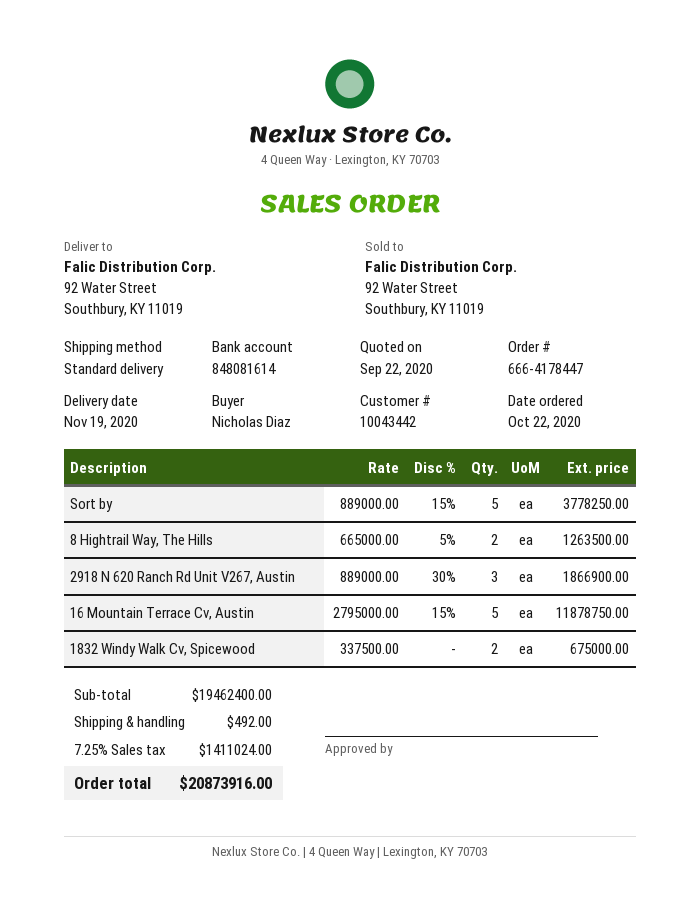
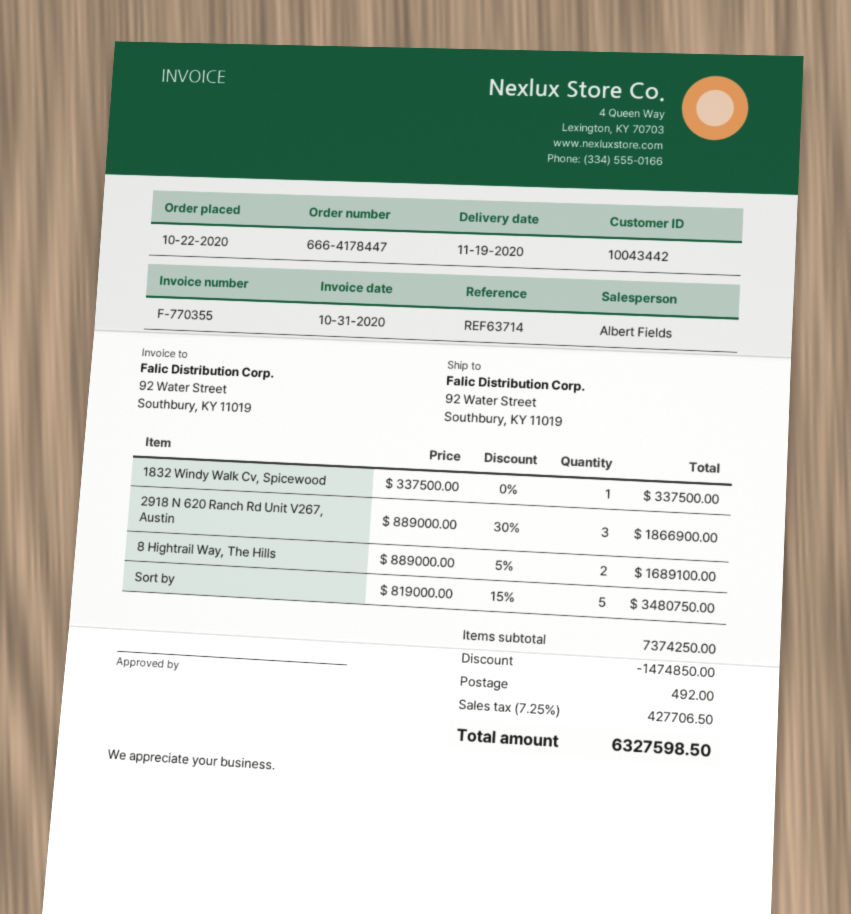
Sort by: 5 x 889000.00 - 15% = 3778250.00 -> 5 x 819000.00 - 15% = 3480750.00
8 Hightrail Way, The Hills: 2 x 665000.00 - 5% = 1263500.00 -> 2 x 889000.00 - 5% = 1689100.00
16 Mountain Terrace Cv, Austin: 5 x 2795000.00 - 15% = 11878750.00 -> none
1832 Windy Walk Cv, Spicewood: 2 x 337500.00 = 675000.00 -> 1 x 337500.00 = 337500.00
subtotal: 19462400.00 -> 7374250.00
discount: none -> 1474850.00
tax: 7.25% = 1411024.00 -> 7.25% = 427706.50
total: 20873916.00 -> 6327598.50

